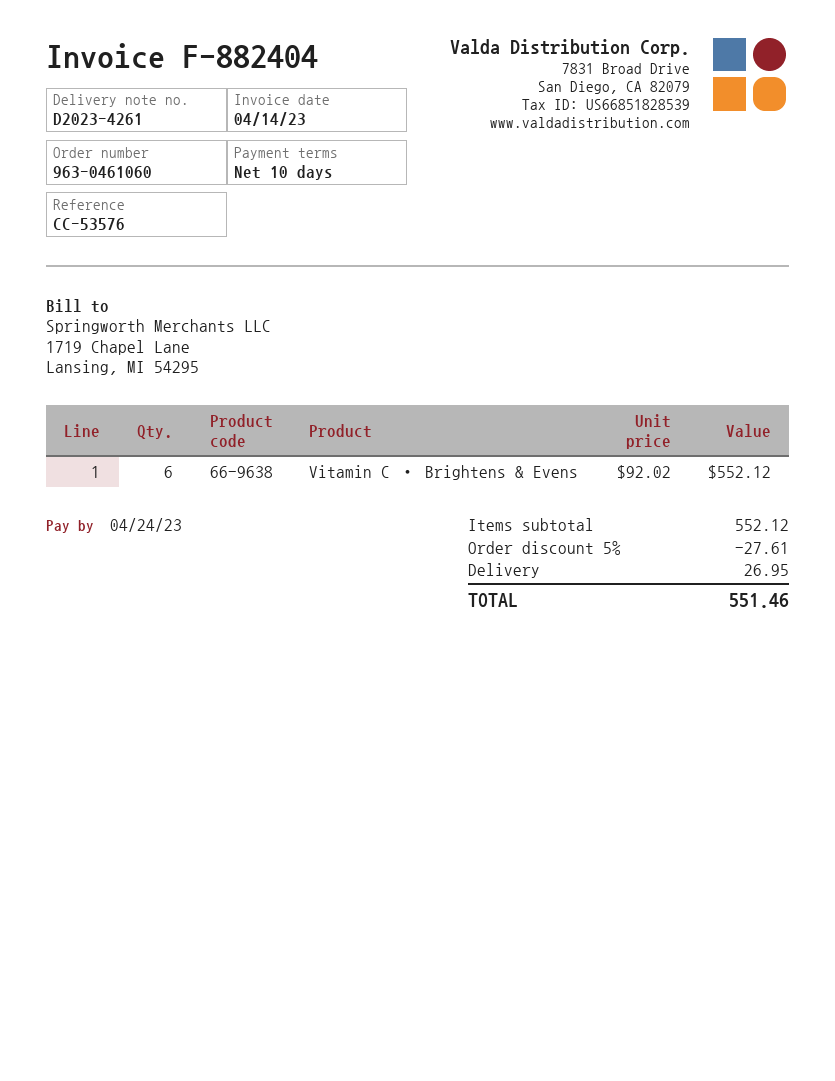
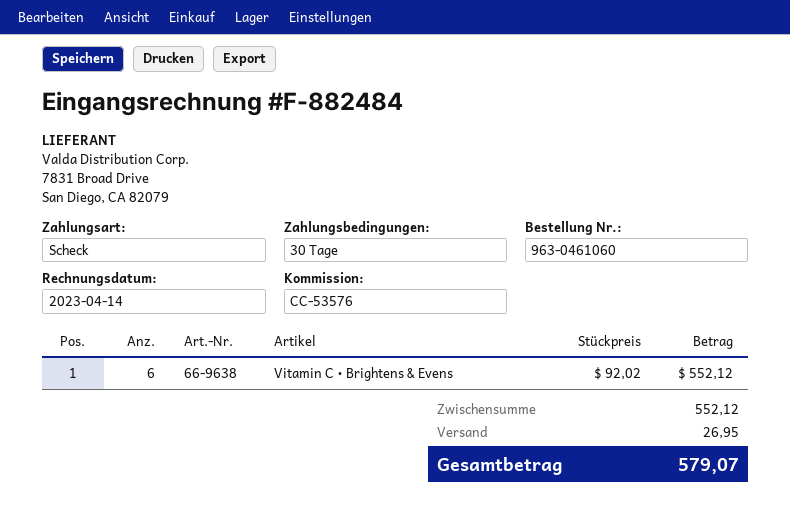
invoice number: F-882404 -> F-882484
payment terms: 10 days -> 30 days
discount: 5% = 27.61 -> none
total: 551.46 -> 579.07

